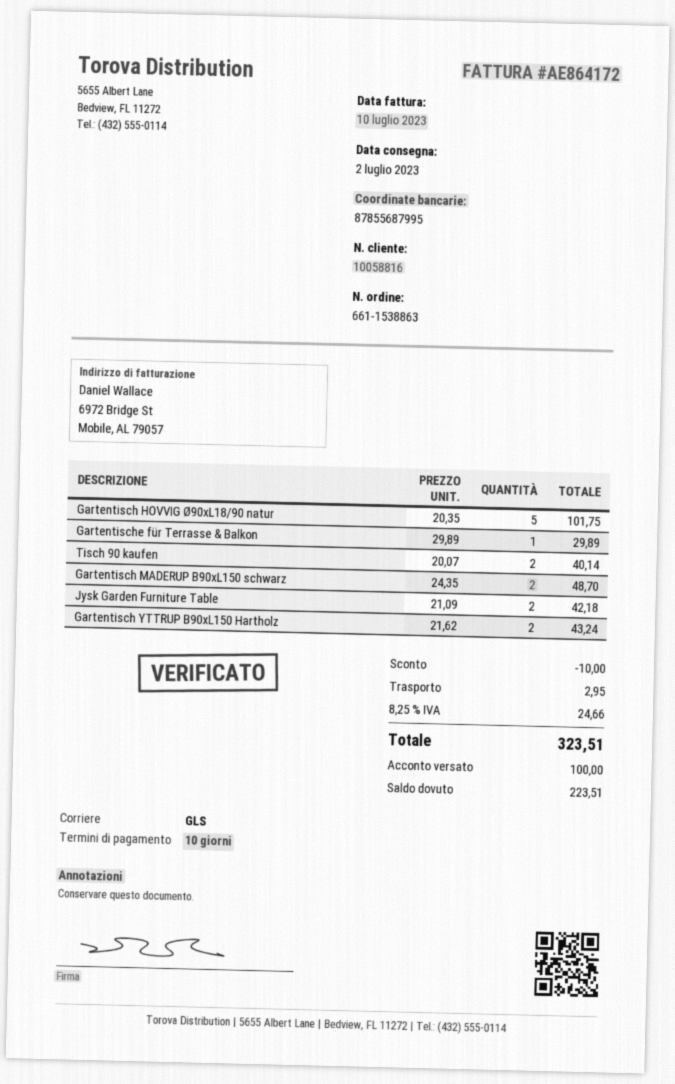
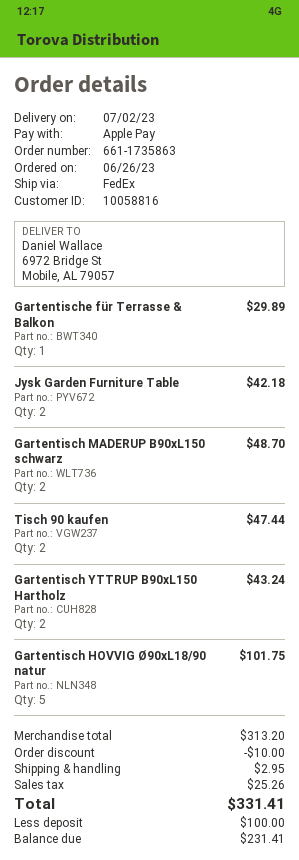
order number: 661-1538863 -> 661-1735863
shipping method: GLS -> FedEx
Tisch 90 kaufen: 2 for 40.14 -> 2 for 47.44
tax: 24.66 -> 25.26
total: 323.51 -> 331.41
balance: 223.51 -> 231.41

